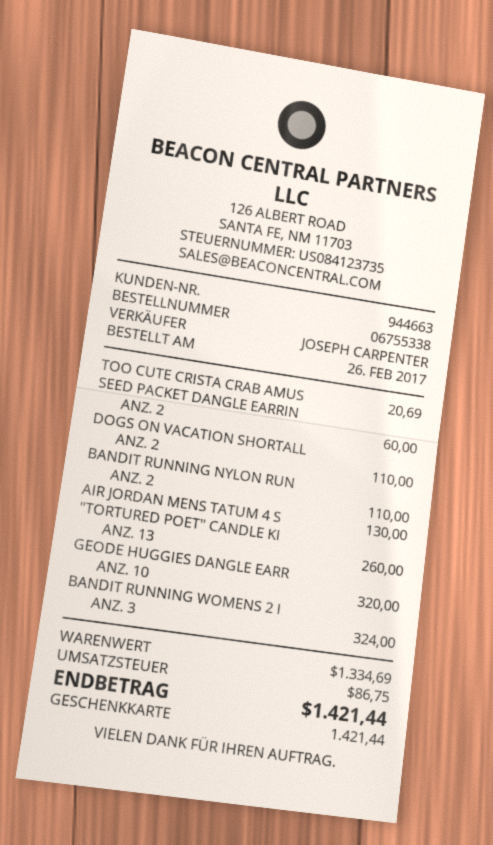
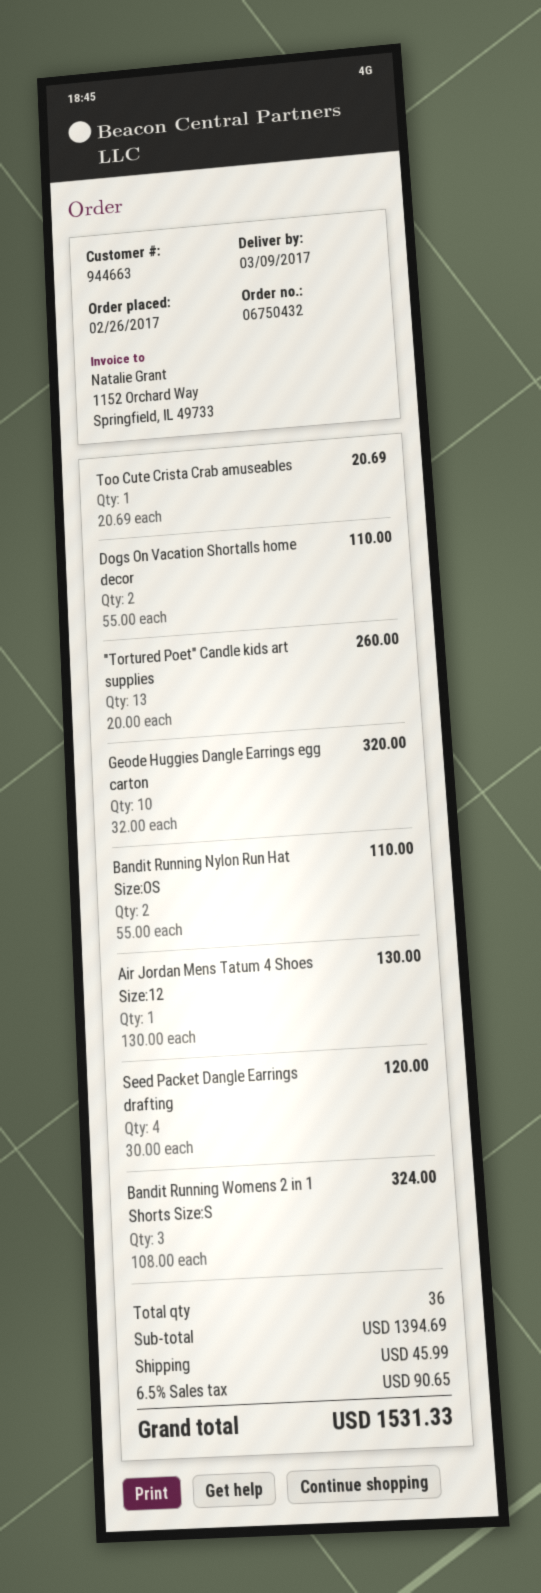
order number: 06755338 -> 06750432
SEED PACKET DANGLE EARRIN: 2 for 60.00 -> 4 for 120.00
subtotal: 1334.69 -> 1394.69
shipping: none -> 45.99
tax: 86.75 -> 90.65
total: 1421.44 -> 1531.33

